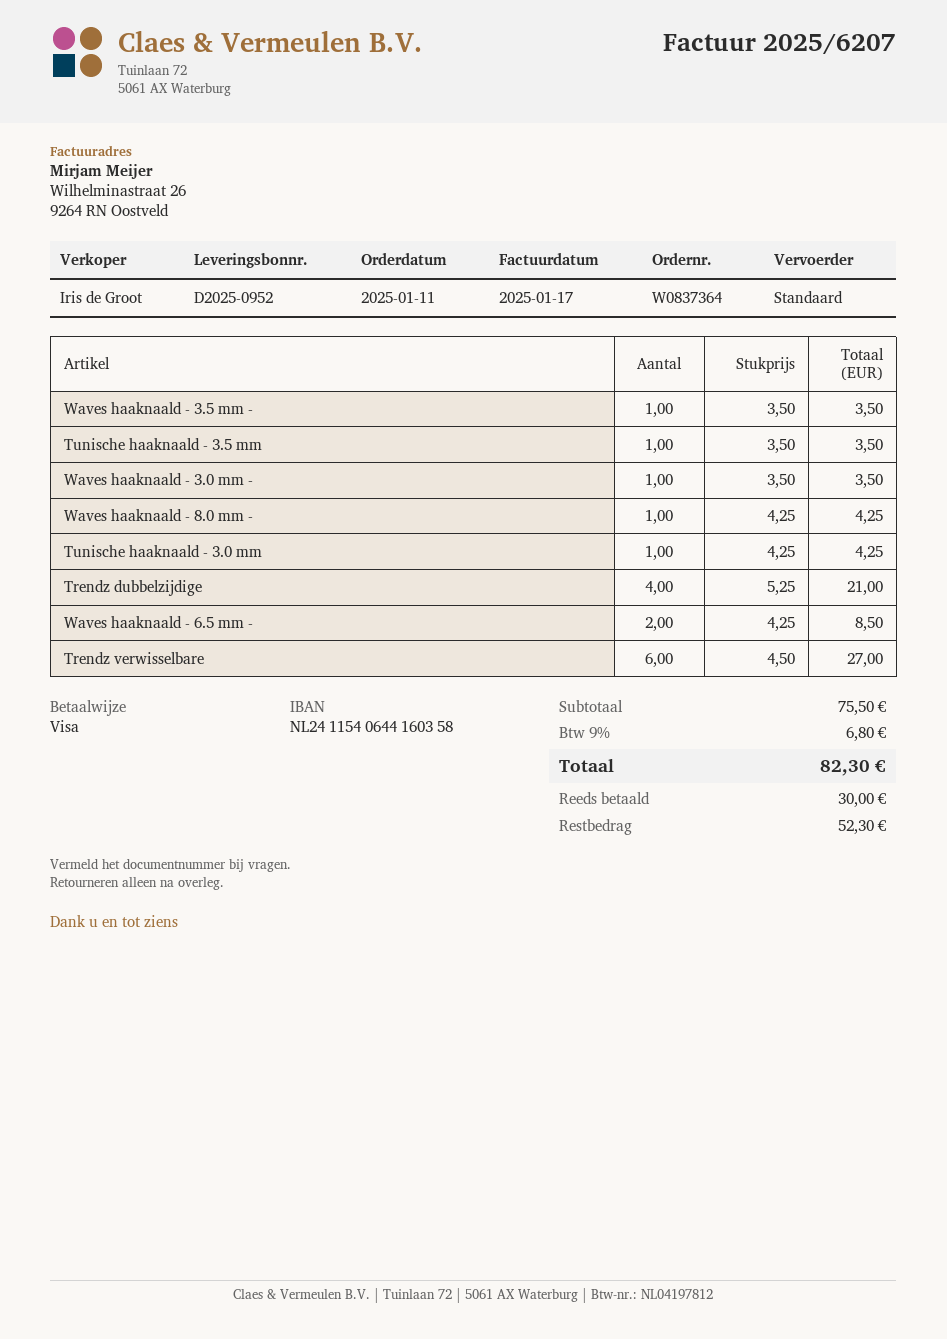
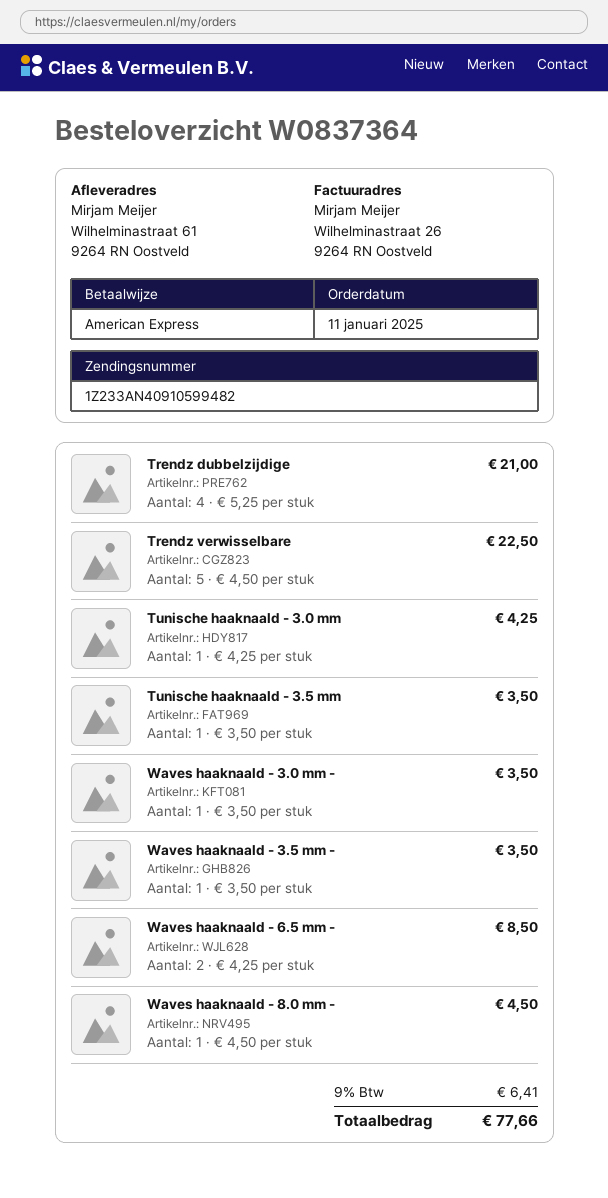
payment method: Visa -> American Express
Waves haaknaald - 8.0 mm -: 1 x 4.25 = 4.25 -> 1 x 4.50 = 4.50
Trendz verwisselbare: 6 x 4.50 = 27.00 -> 5 x 4.50 = 22.50
tax: 9% = 6.80 -> 9% = 6.41
total: 82.30 -> 77.66

